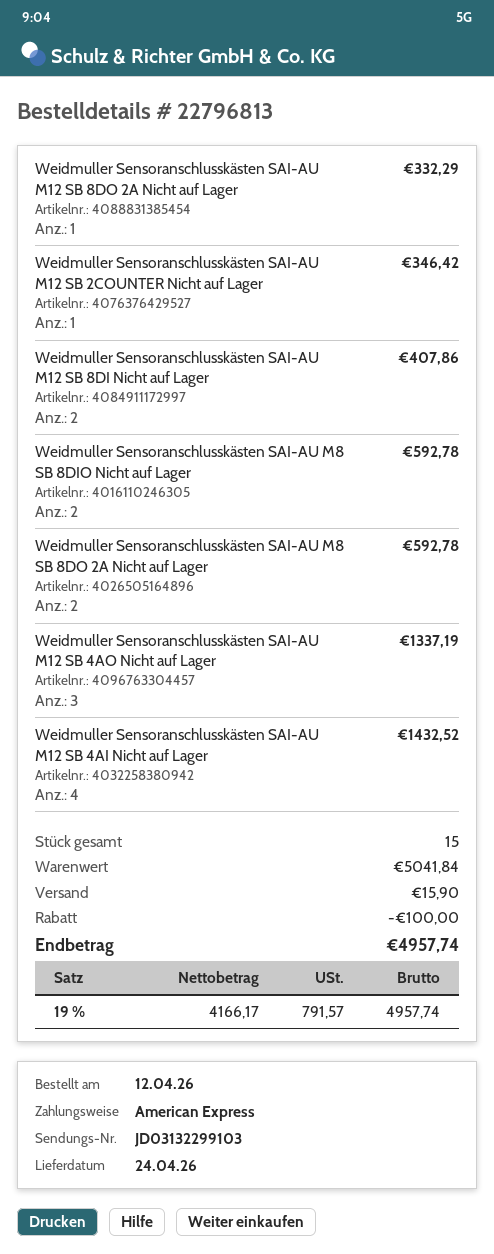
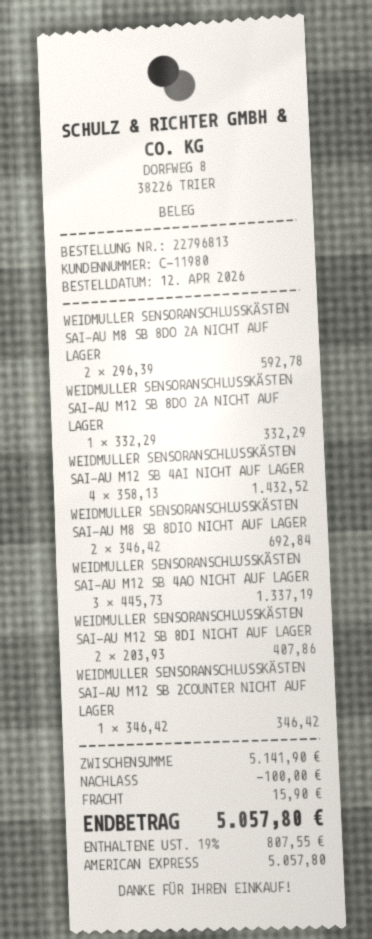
Weidmuller Sensoranschlusskästen SAI-AU M8 SB 8DIO Nicht auf Lager: 2 for 592.78 -> 2 for 692.84
subtotal: 5041.84 -> 5141.90
tax: 19% = 791.57 -> 19% = 807.55
total: 4957.74 -> 5057.80

